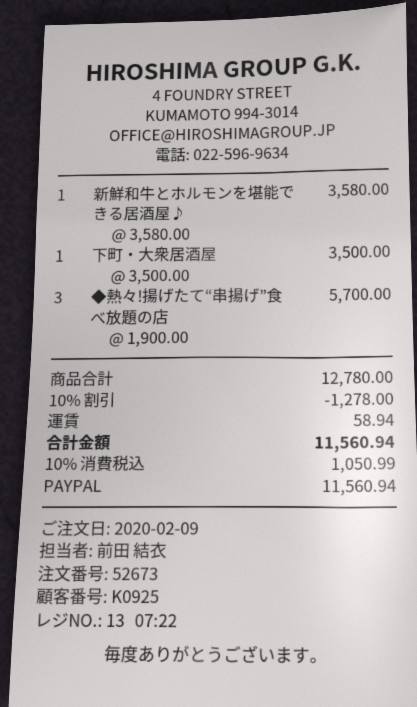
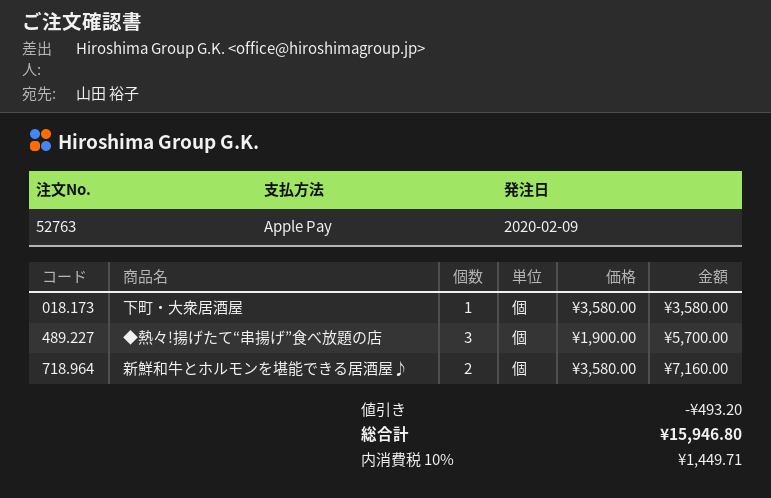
order number: 52673 -> 52763
payment method: PayPal -> Apple Pay
新鮮和牛とホルモンを堪能できる居酒屋♪: 1 x 3580.00 = 3580.00 -> 2 x 3580.00 = 7160.00
下町・大衆居酒屋: 1 x 3500.00 = 3500.00 -> 1 x 3580.00 = 3580.00
discount: 1278.00 -> 493.20
shipping: 58.94 -> none
tax: 10% = 1050.99 -> 10% = 1449.71
total: 11560.94 -> 15946.80

